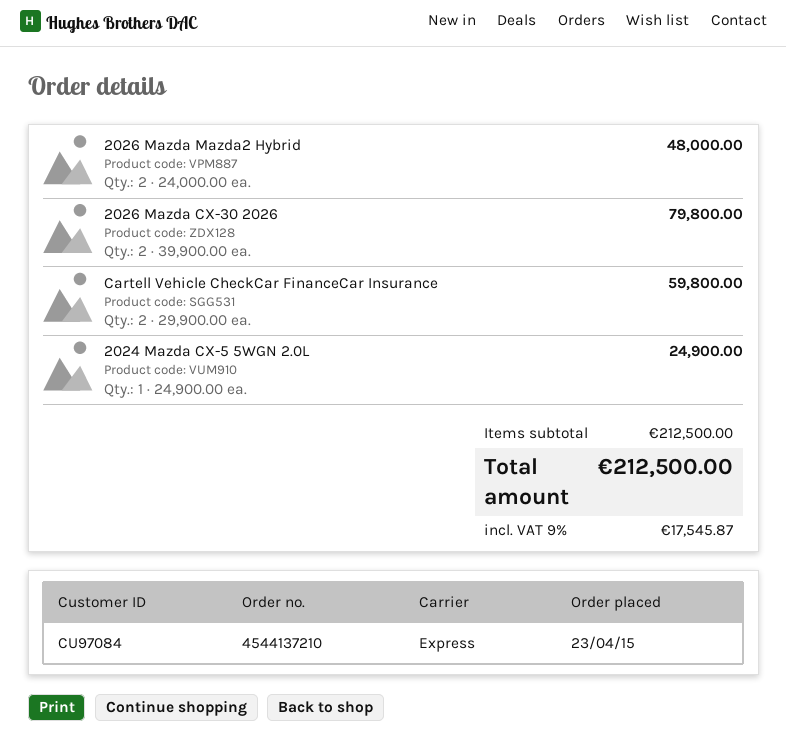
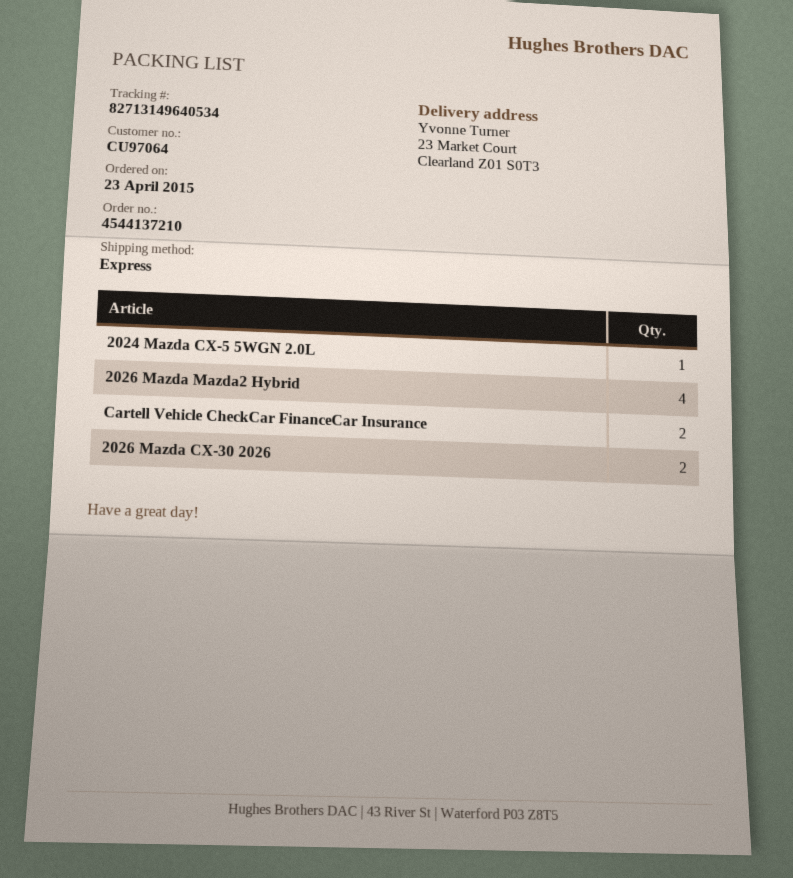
customer number: CU97084 -> CU97064
2026 Mazda Mazda2 Hybrid: 2 -> 4

